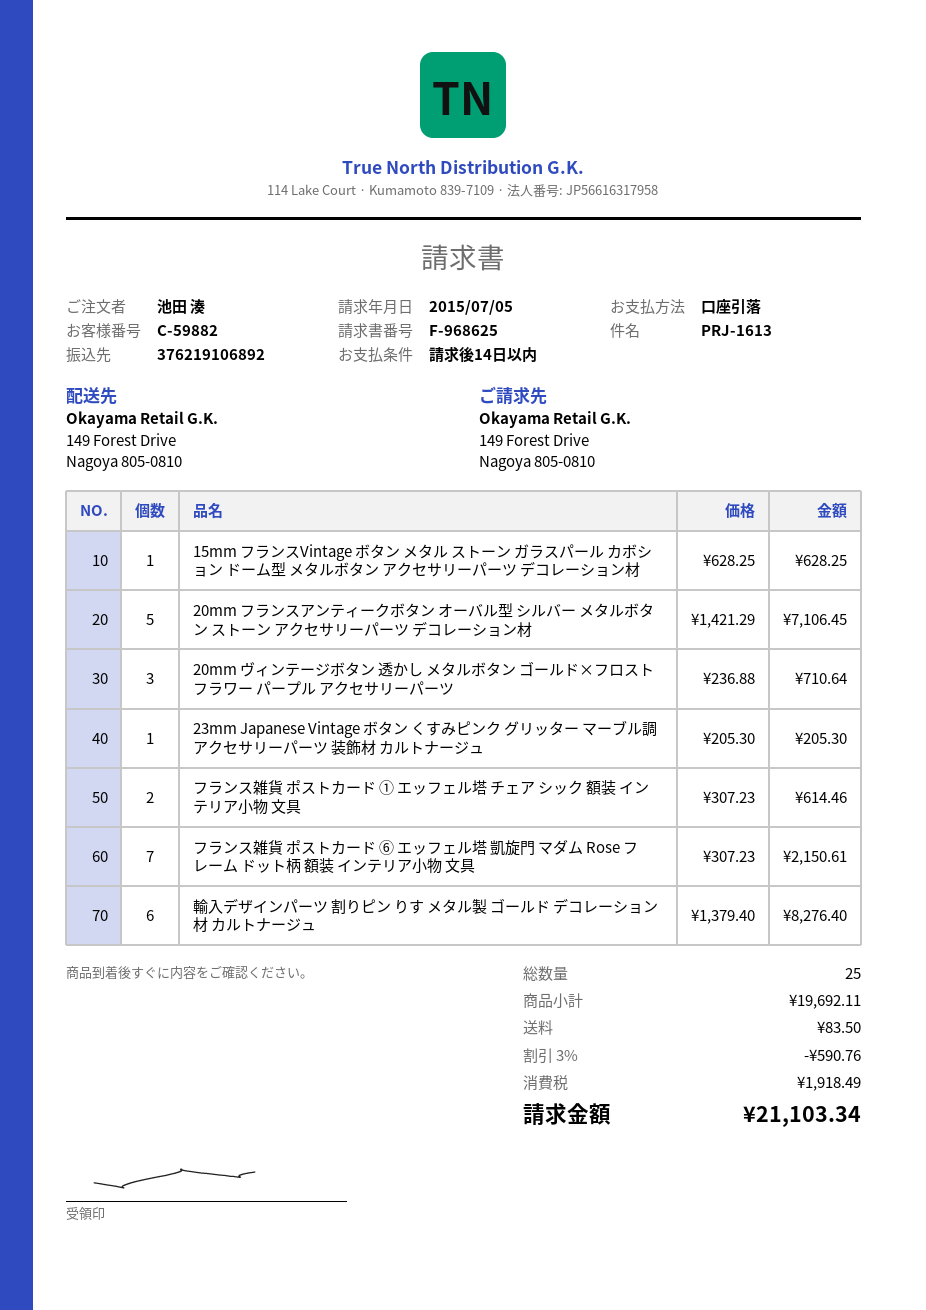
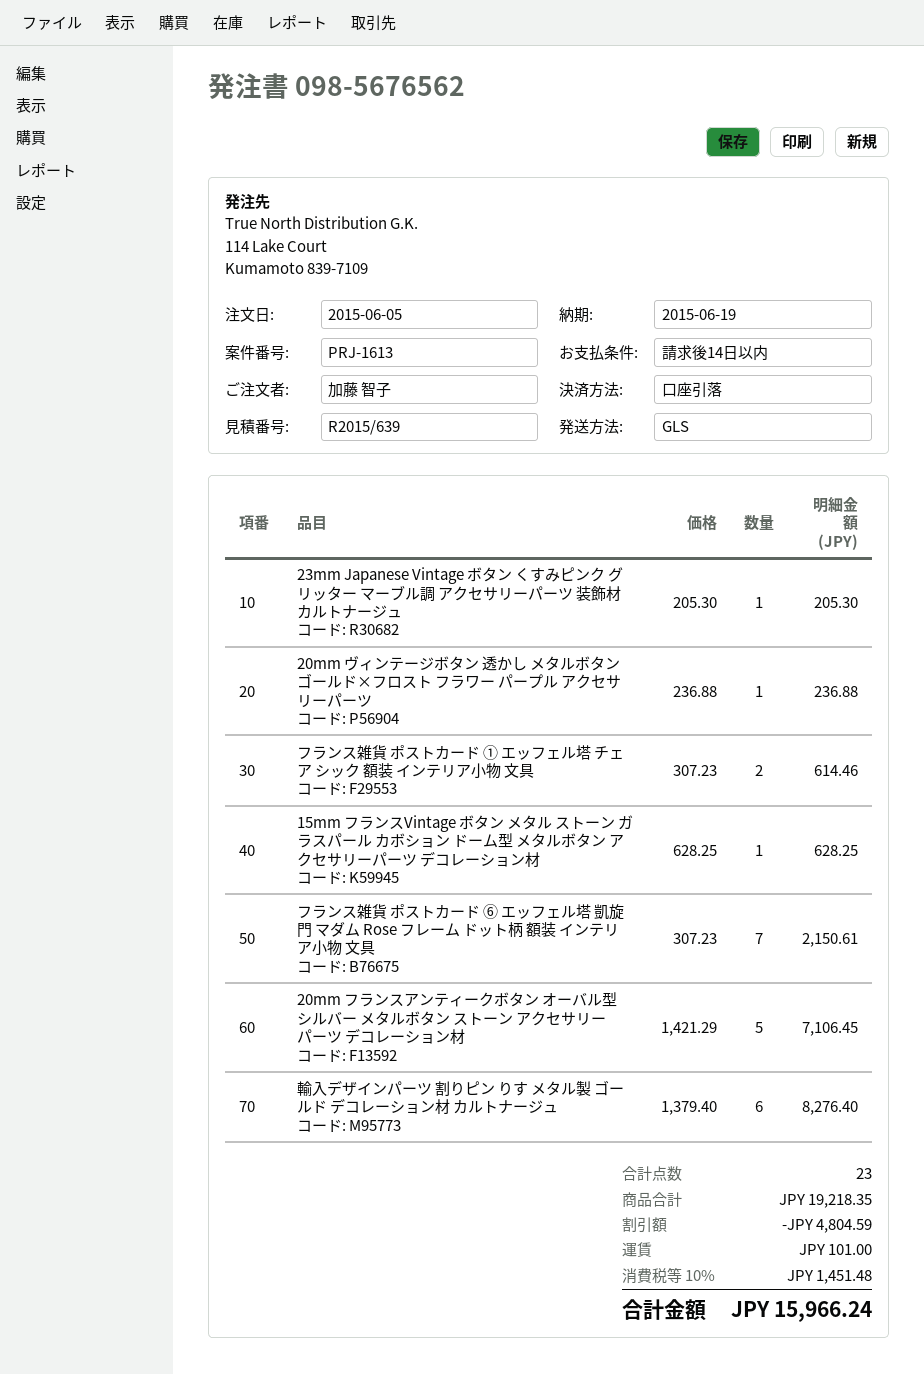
ordered by: 池田 湊 -> 加藤 智子
20mm ヴィンテージボタン 透かし メタルボタン ゴールド×フロスト フラワー パープル アクセサリーパーツ: 3 x 236.88 = 710.64 -> 1 x 236.88 = 236.88
total quantity: 25 -> 23
subtotal: 19692.11 -> 19218.35
discount: 590.76 -> 4804.59
shipping: 83.50 -> 101.00
tax: 1918.49 -> 1451.48
total: 21103.34 -> 15966.24

